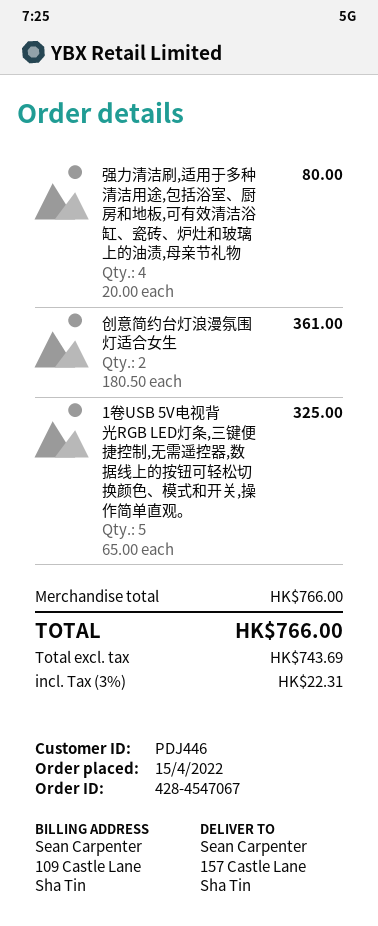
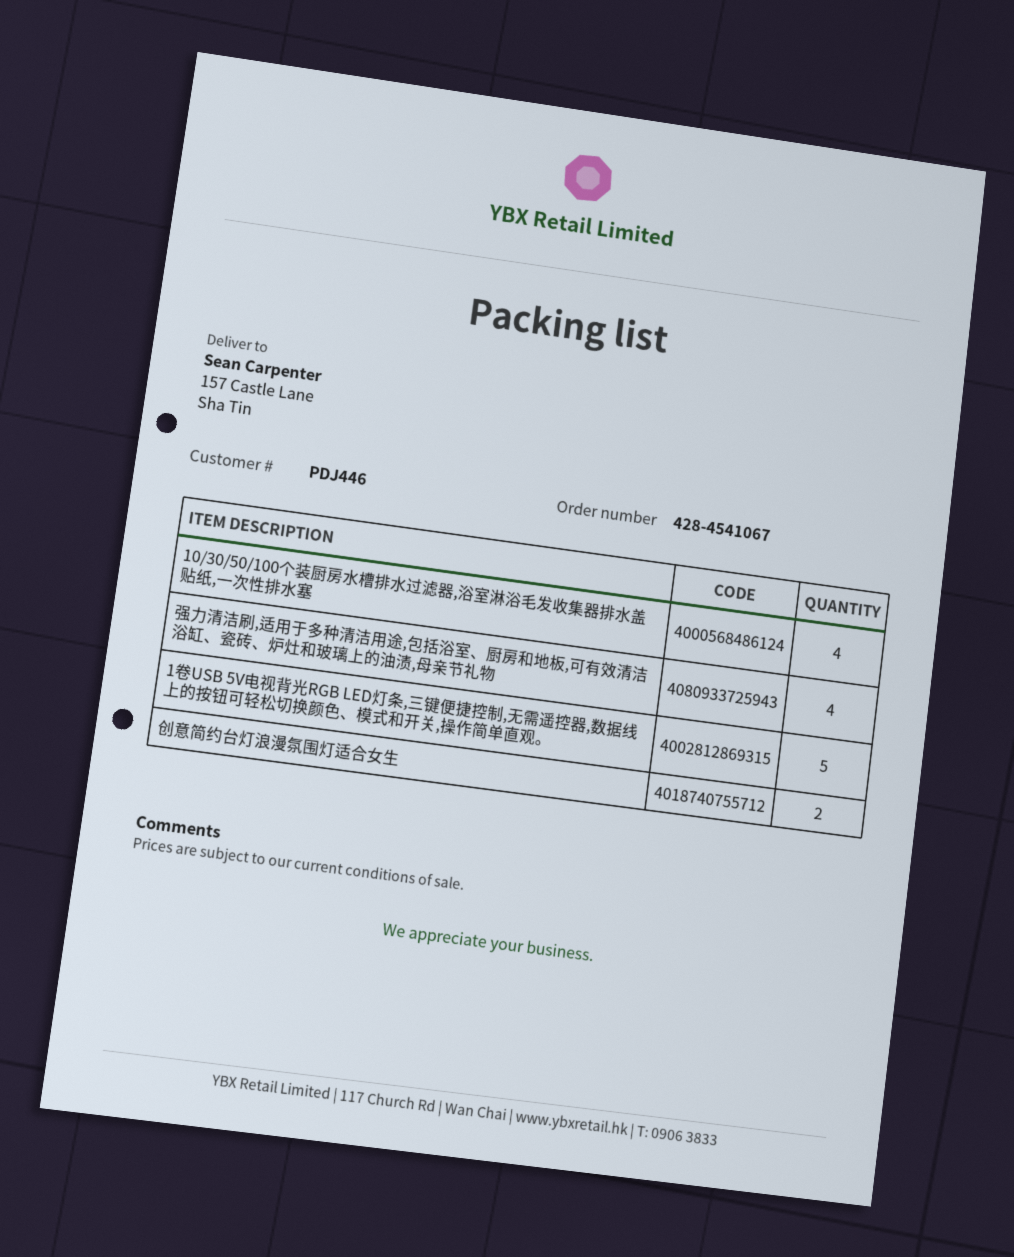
order number: 428-4547067 -> 428-4541067
10/30/50/100个装厨房水槽排水过滤器,浴室淋浴毛发收集器排水盖贴纸,一次性排水塞: none -> 4

